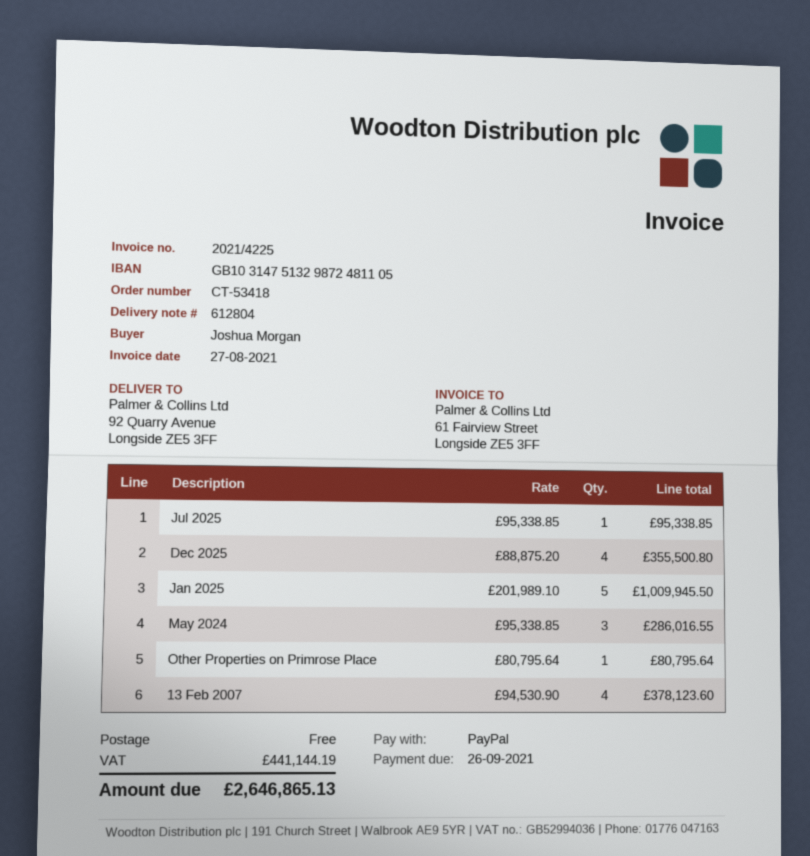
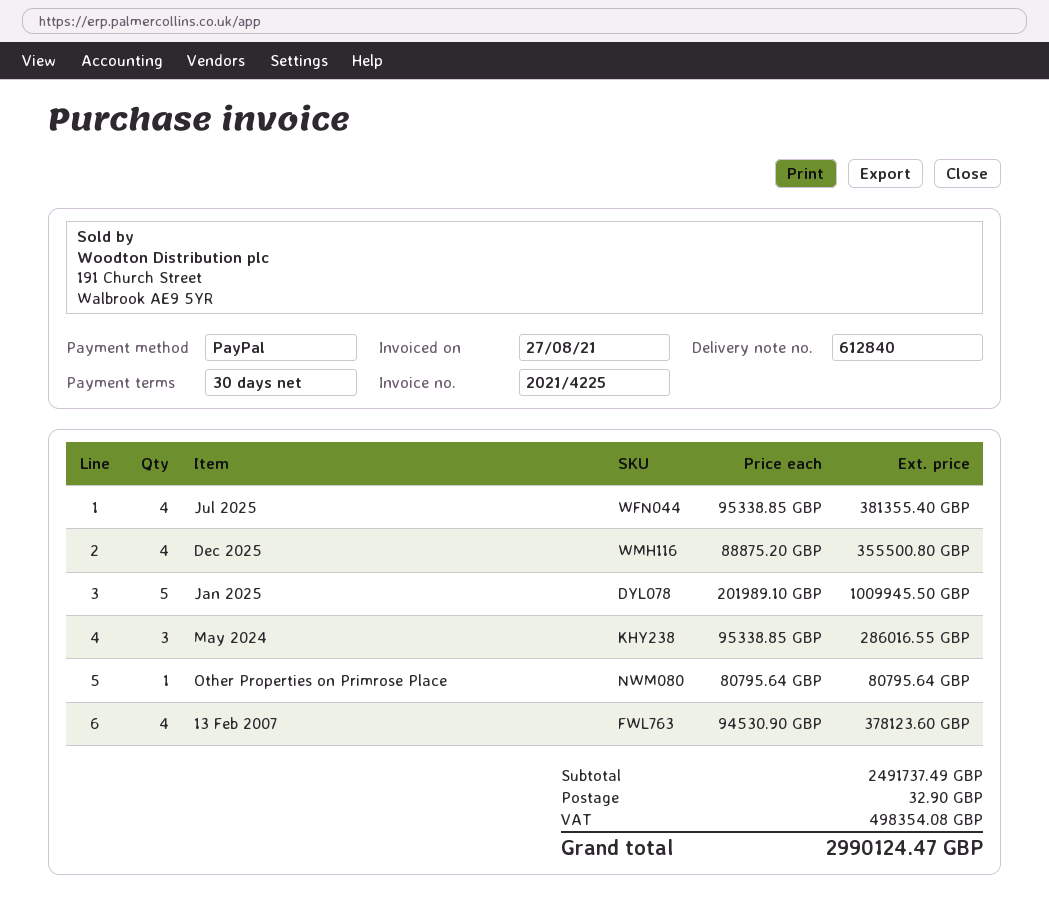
delivery note number: 612804 -> 612840
Jul 2025: 1 x 95338.85 = 95338.85 -> 4 x 95338.85 = 381355.40
shipping: 0.00 -> 32.90
tax: 441144.19 -> 498354.08
total: 2646865.13 -> 2990124.47

